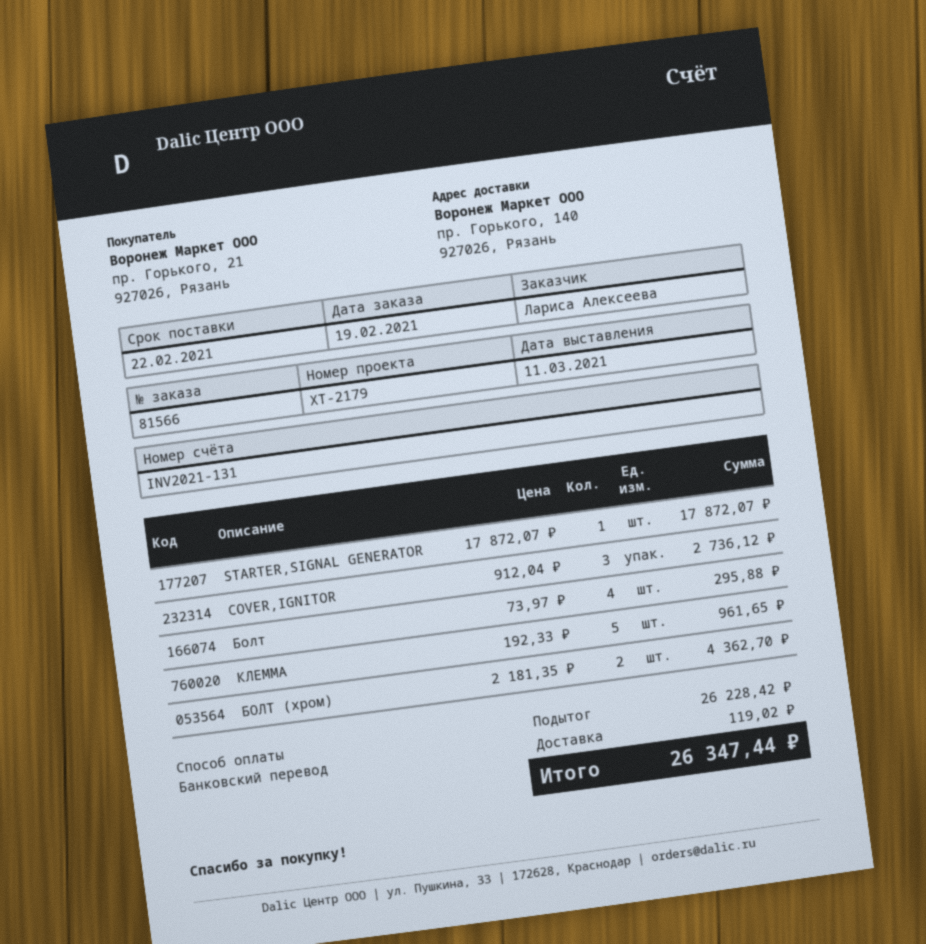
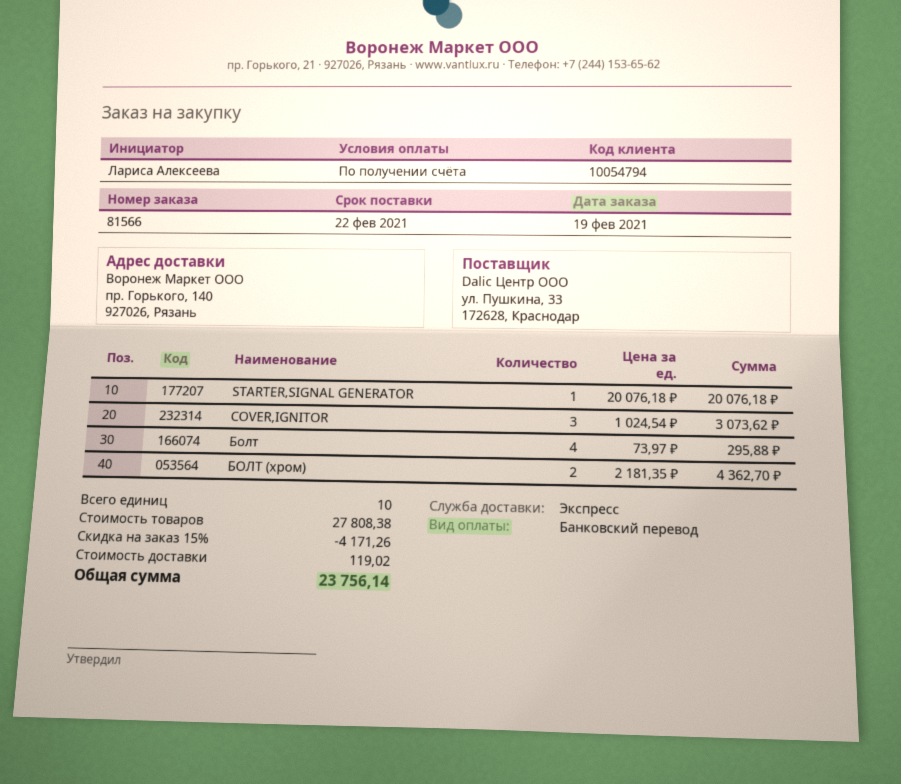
STARTER,SIGNAL GENERATOR: 1 x 17872.07 = 17872.07 -> 1 x 20076.18 = 20076.18
COVER,IGNITOR: 3 x 912.04 = 2736.12 -> 3 x 1024.54 = 3073.62
КЛЕММА: 5 x 192.33 = 961.65 -> none
subtotal: 26228.42 -> 27808.38
discount: none -> 15% = 4171.26
total: 26347.44 -> 23756.14

